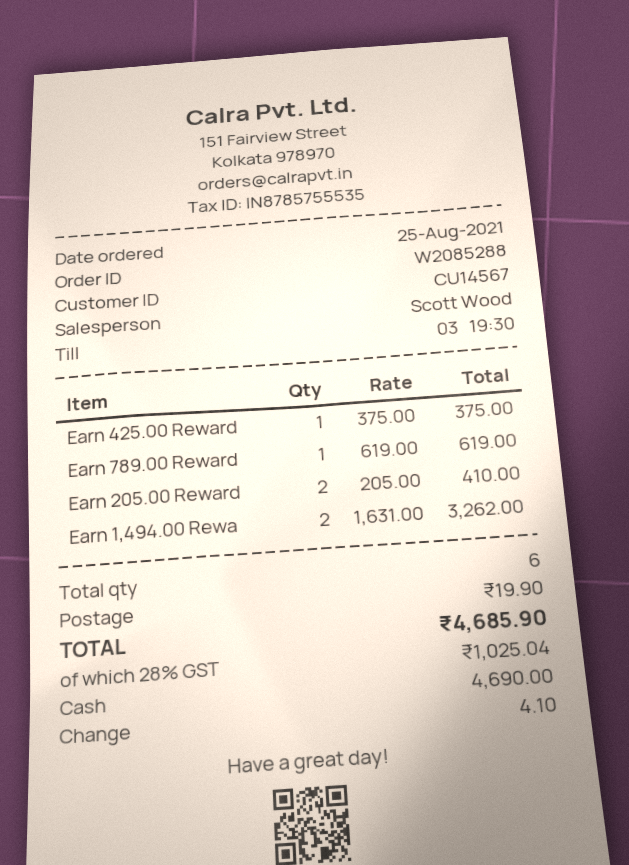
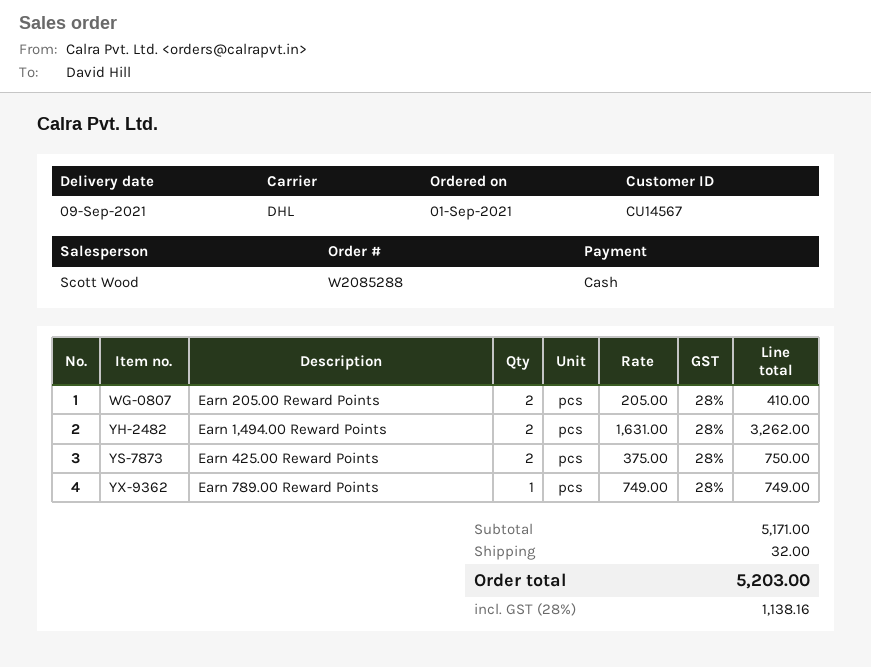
order date: 2021-08-25 -> 2021-09-01
Earn 425.00 Reward: 1 x 375.00 = 375.00 -> 2 x 375.00 = 750.00
Earn 789.00 Reward: 1 x 619.00 = 619.00 -> 1 x 749.00 = 749.00
shipping: 19.90 -> 32.00
tax: 28% = 1025.04 -> 28% = 1138.16
total: 4685.90 -> 5203.00

